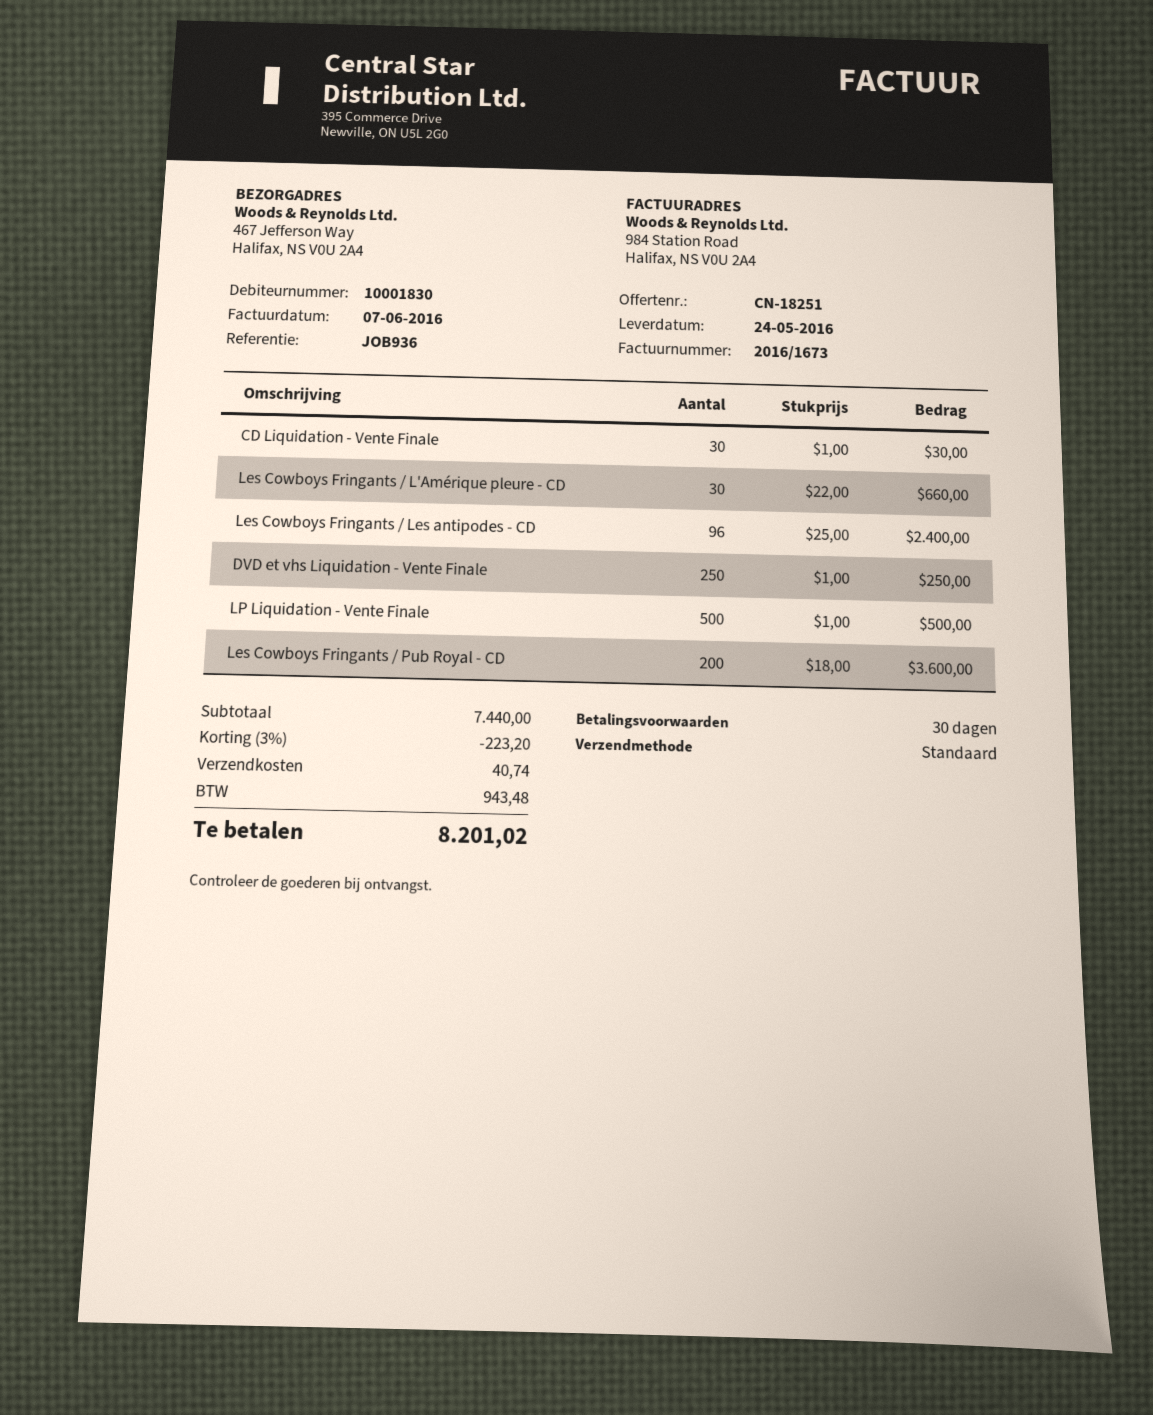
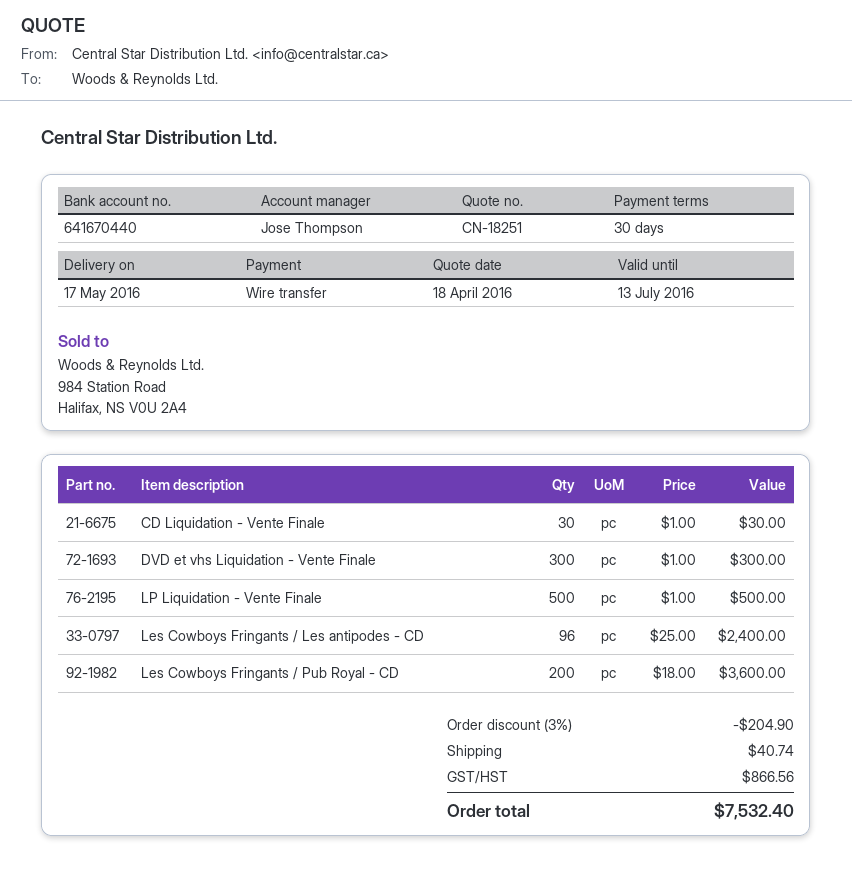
delivery date: 2016-05-24 -> 2016-05-17
Les Cowboys Fringants / L'Amérique pleure - CD: 30 x 22.00 = 660.00 -> none
DVD et vhs Liquidation - Vente Finale: 250 x 1.00 = 250.00 -> 300 x 1.00 = 300.00
discount: 3% = 223.20 -> 3% = 204.90
tax: 943.48 -> 866.56
total: 8201.02 -> 7532.40

